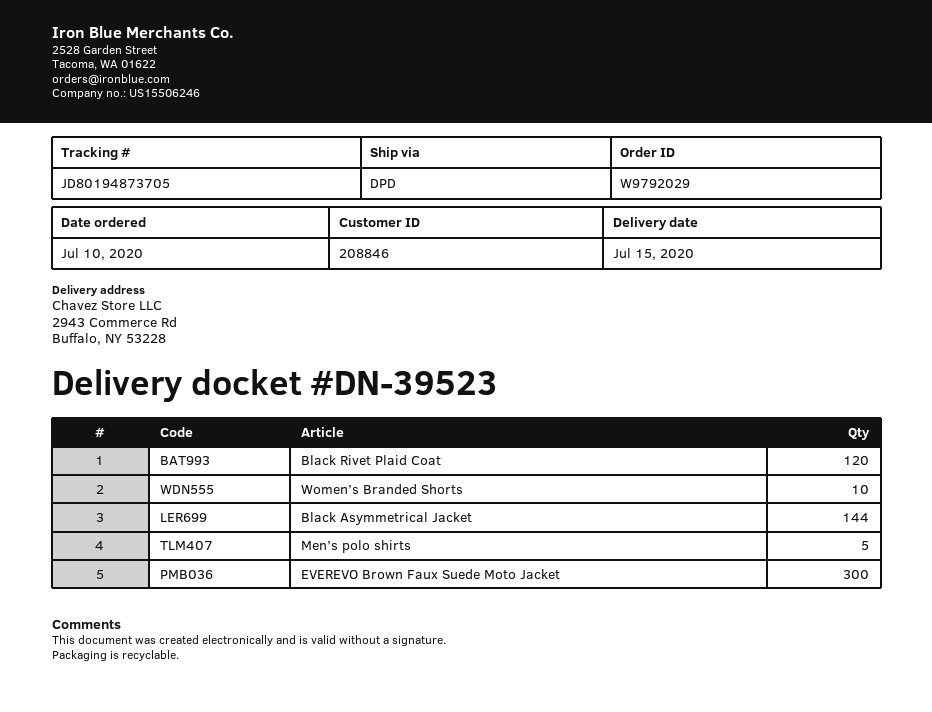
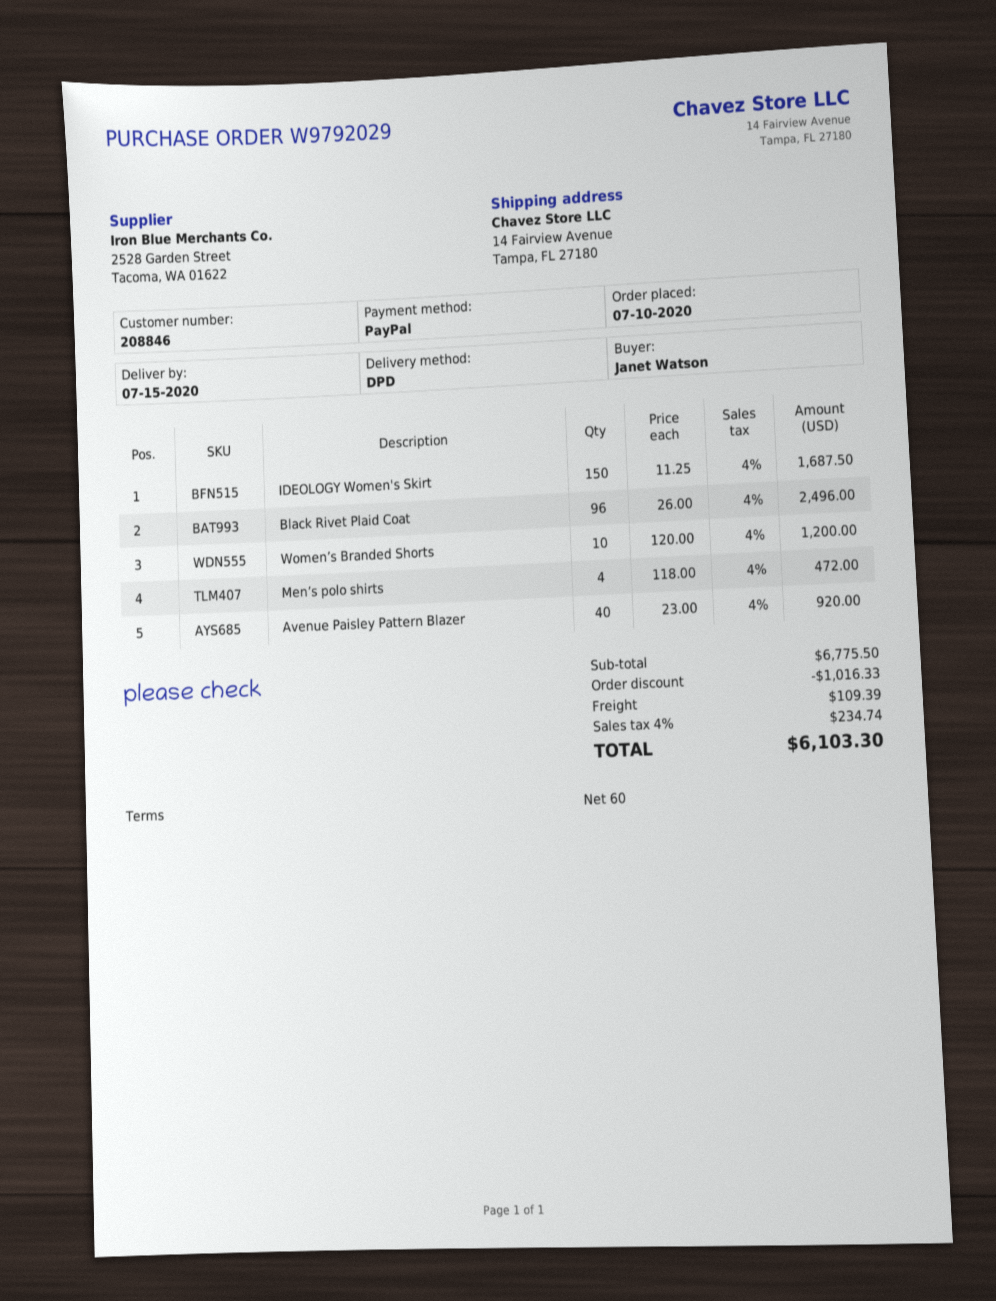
ship to: 2943 Commerce Rd, Buffalo, NY 53228 -> 14 Fairview Avenue, Tampa, FL 27180
Black Rivet Plaid Coat: 120 -> 96
Black Asymmetrical Jacket: 144 -> none
Men’s polo shirts: 5 -> 4
EVEREVO Brown Faux Suede Moto Jacket: 300 -> none
IDEOLOGY Women's Skirt: none -> 150
Avenue Paisley Pattern Blazer: none -> 40

